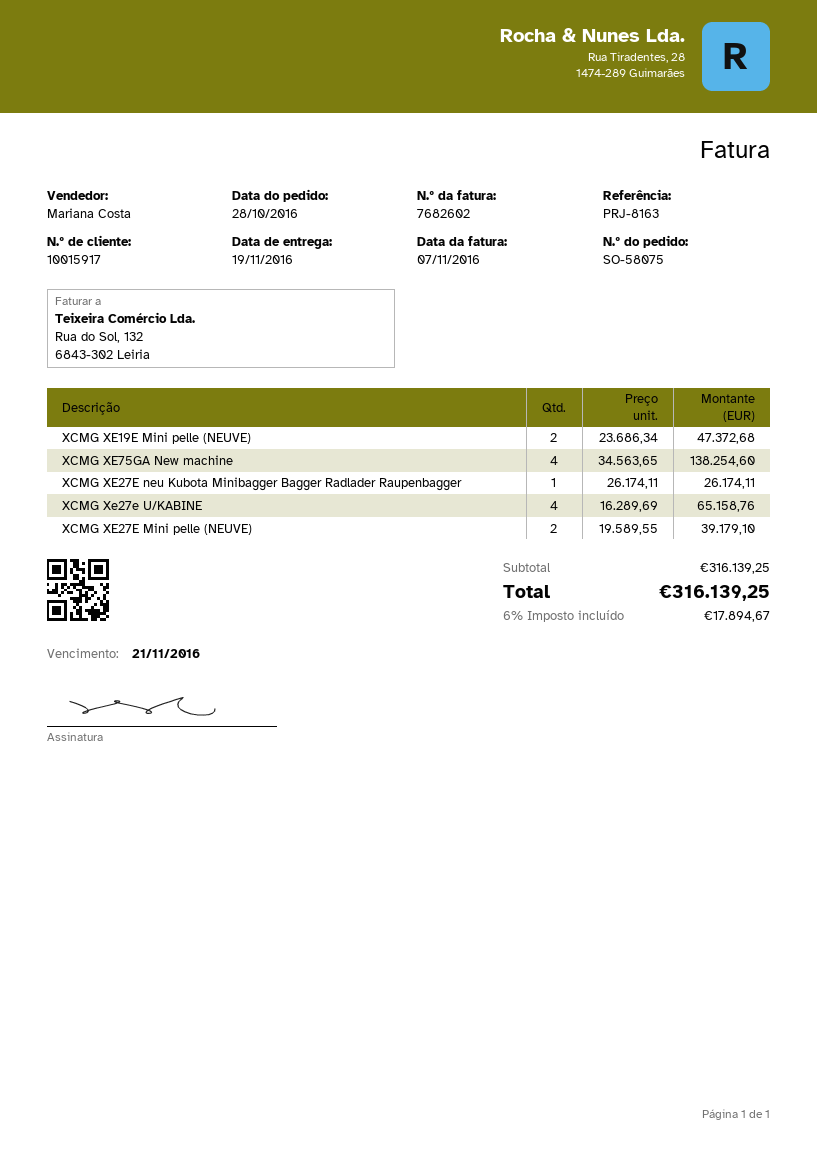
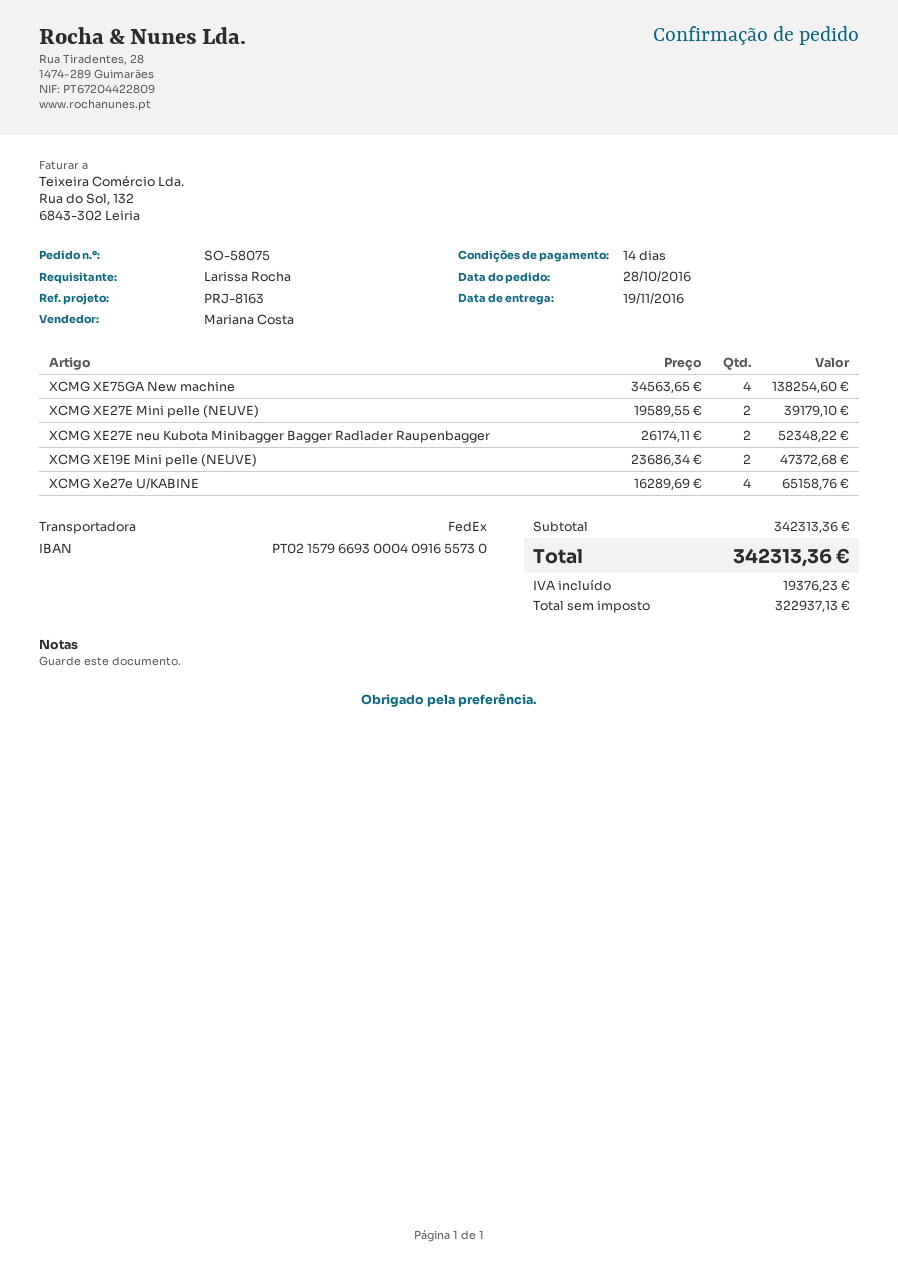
XCMG XE27E neu Kubota Minibagger Bagger Radlader Raupenbagger: 1 x 26174.11 = 26174.11 -> 2 x 26174.11 = 52348.22
subtotal: 316139.25 -> 342313.36
tax: 17894.67 -> 19376.23
total: 316139.25 -> 342313.36

